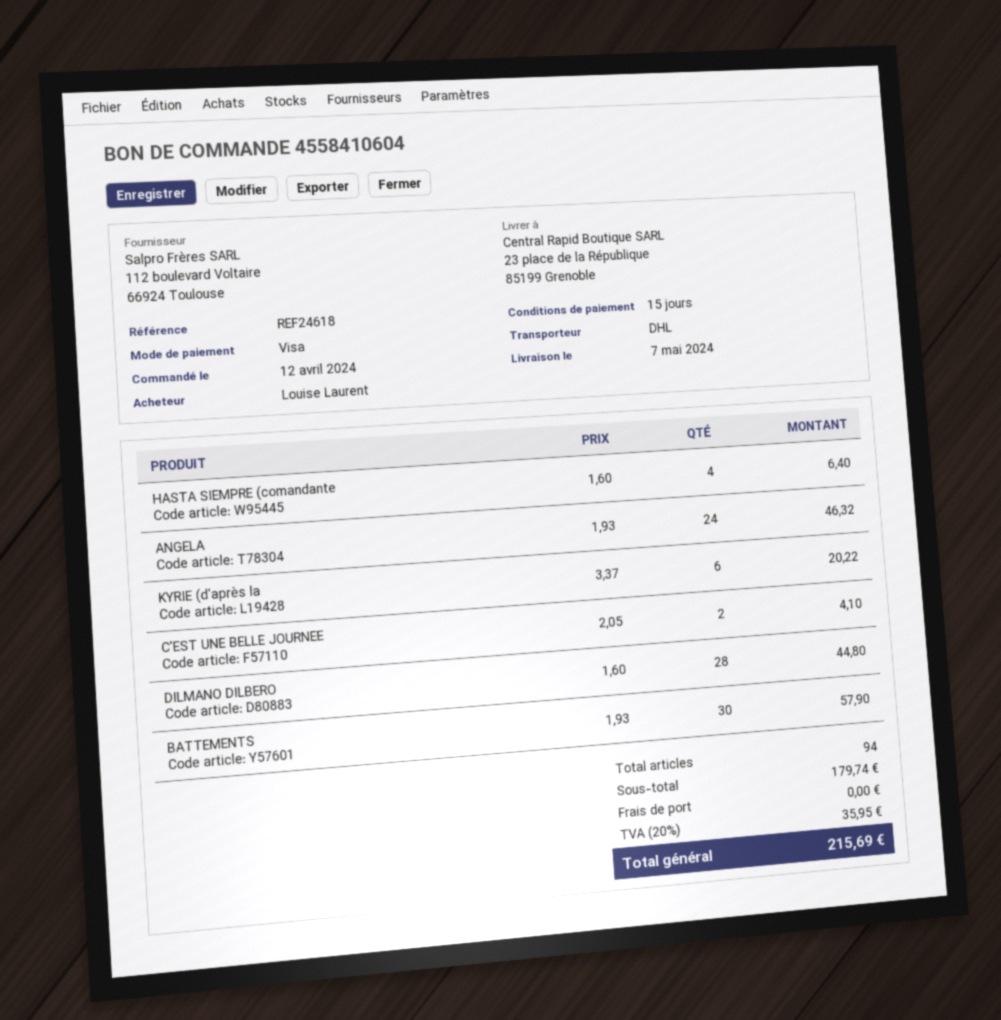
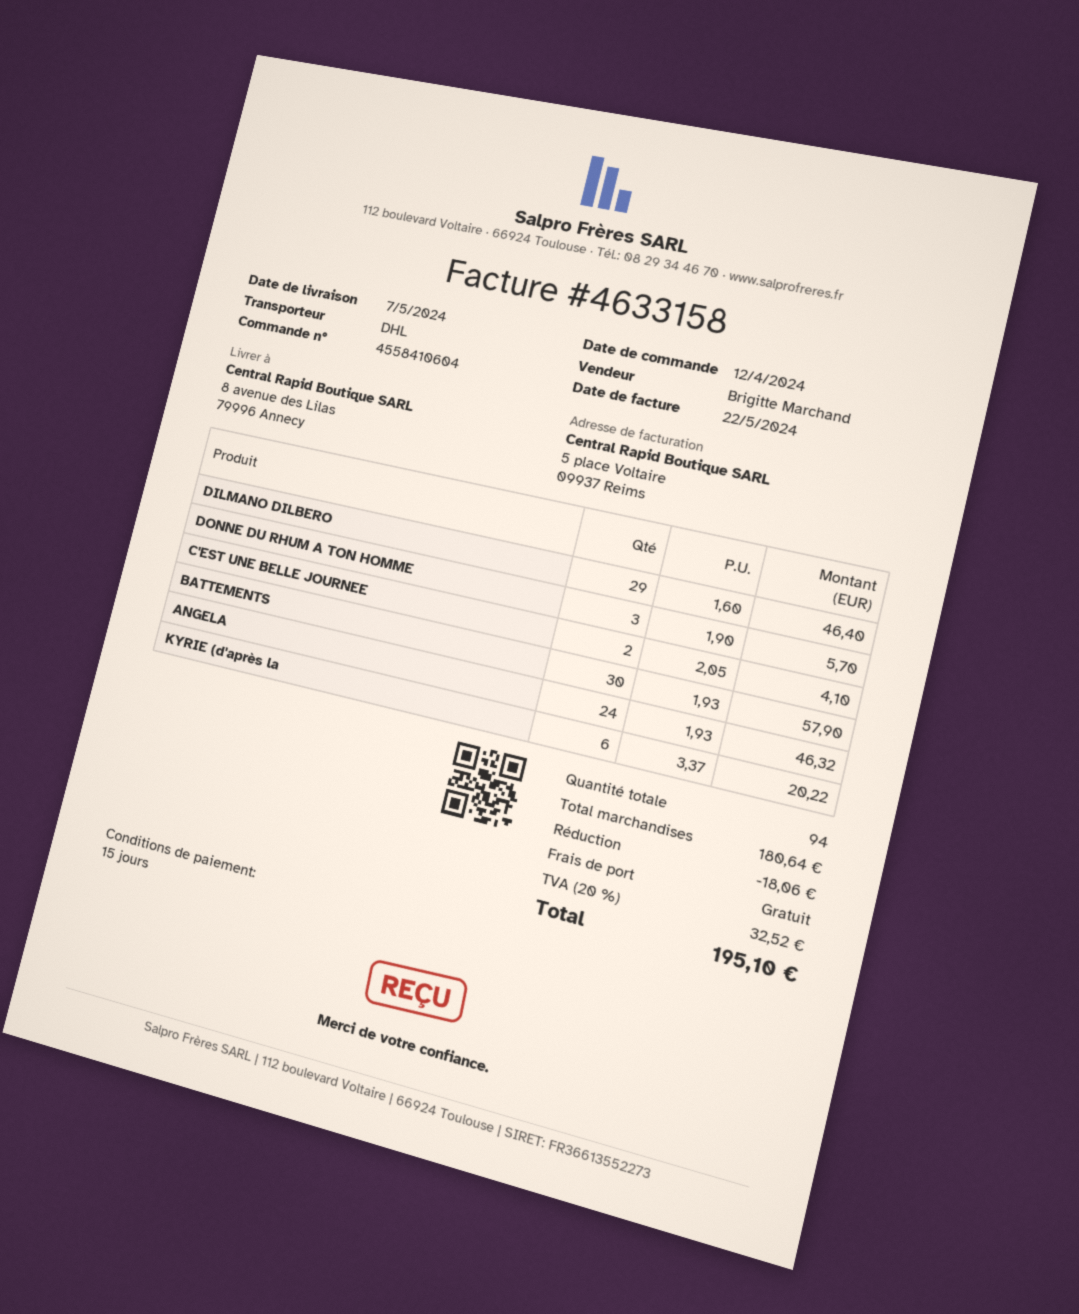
ship to: 23 place de la République, 85199 Grenoble -> 8 avenue des Lilas, 79996 Annecy
HASTA SIEMPRE (comandante: 4 x 1.60 = 6.40 -> none
DILMANO DILBERO: 28 x 1.60 = 44.80 -> 29 x 1.60 = 46.40
DONNE DU RHUM A TON HOMME: none -> 3 x 1.90 = 5.70
subtotal: 179.74 -> 180.64
discount: none -> 18.06
tax: 20% = 35.95 -> 20% = 32.52
total: 215.69 -> 195.10

